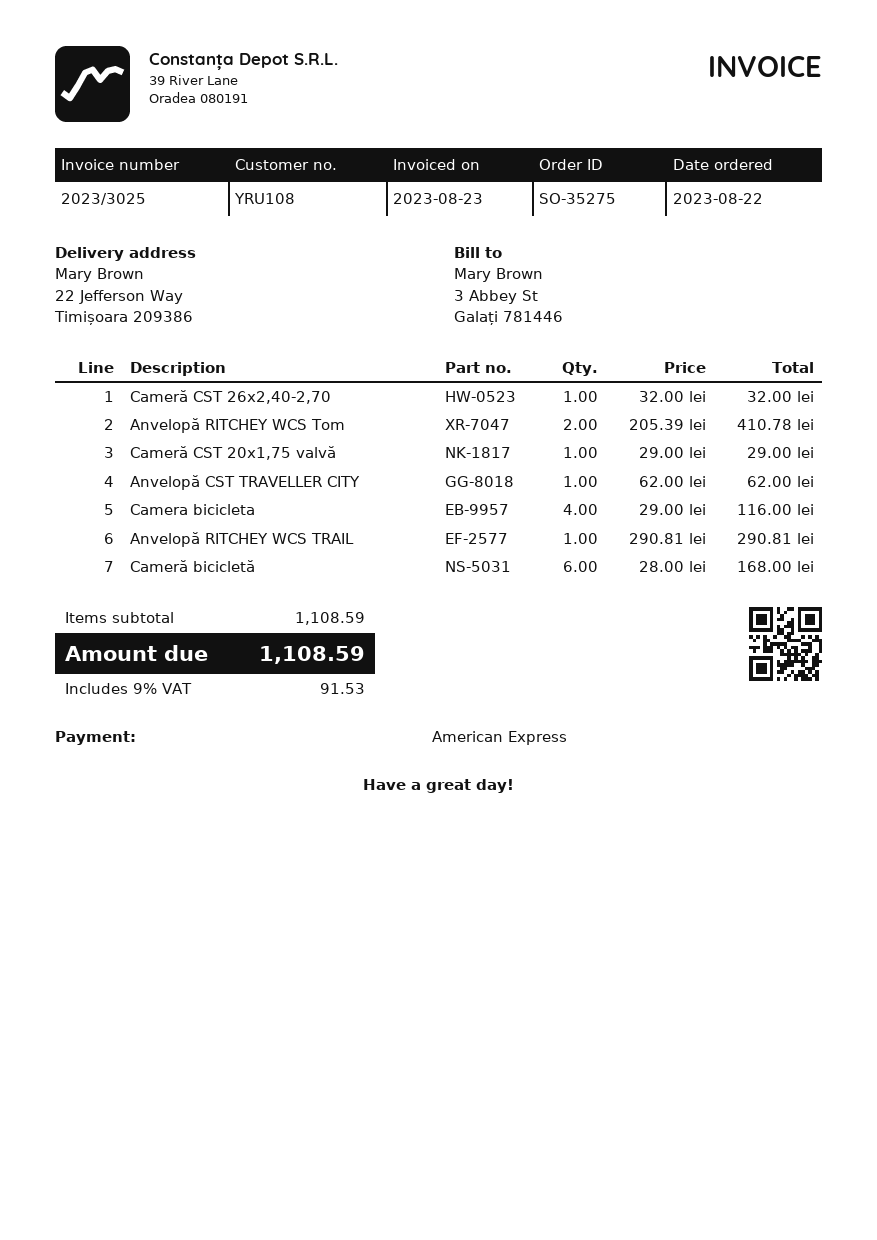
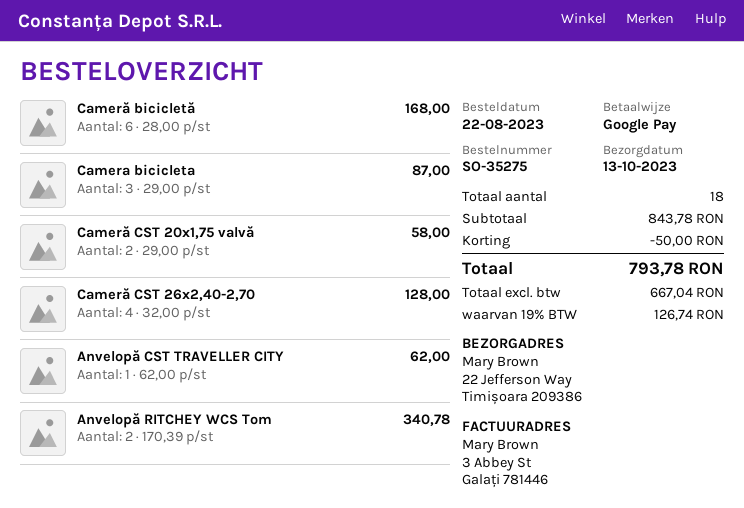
payment method: American Express -> Google Pay
Cameră CST 26x2,40-2,70: 1 x 32.00 = 32.00 -> 4 x 32.00 = 128.00
Anvelopă RITCHEY WCS Tom: 2 x 205.39 = 410.78 -> 2 x 170.39 = 340.78
Cameră CST 20x1,75 valvă: 1 x 29.00 = 29.00 -> 2 x 29.00 = 58.00
Camera bicicleta: 4 x 29.00 = 116.00 -> 3 x 29.00 = 87.00
Anvelopă RITCHEY WCS TRAIL: 1 x 290.81 = 290.81 -> none
subtotal: 1108.59 -> 843.78
discount: none -> 50.00
tax: 9% = 91.53 -> 19% = 126.74
total: 1108.59 -> 793.78

